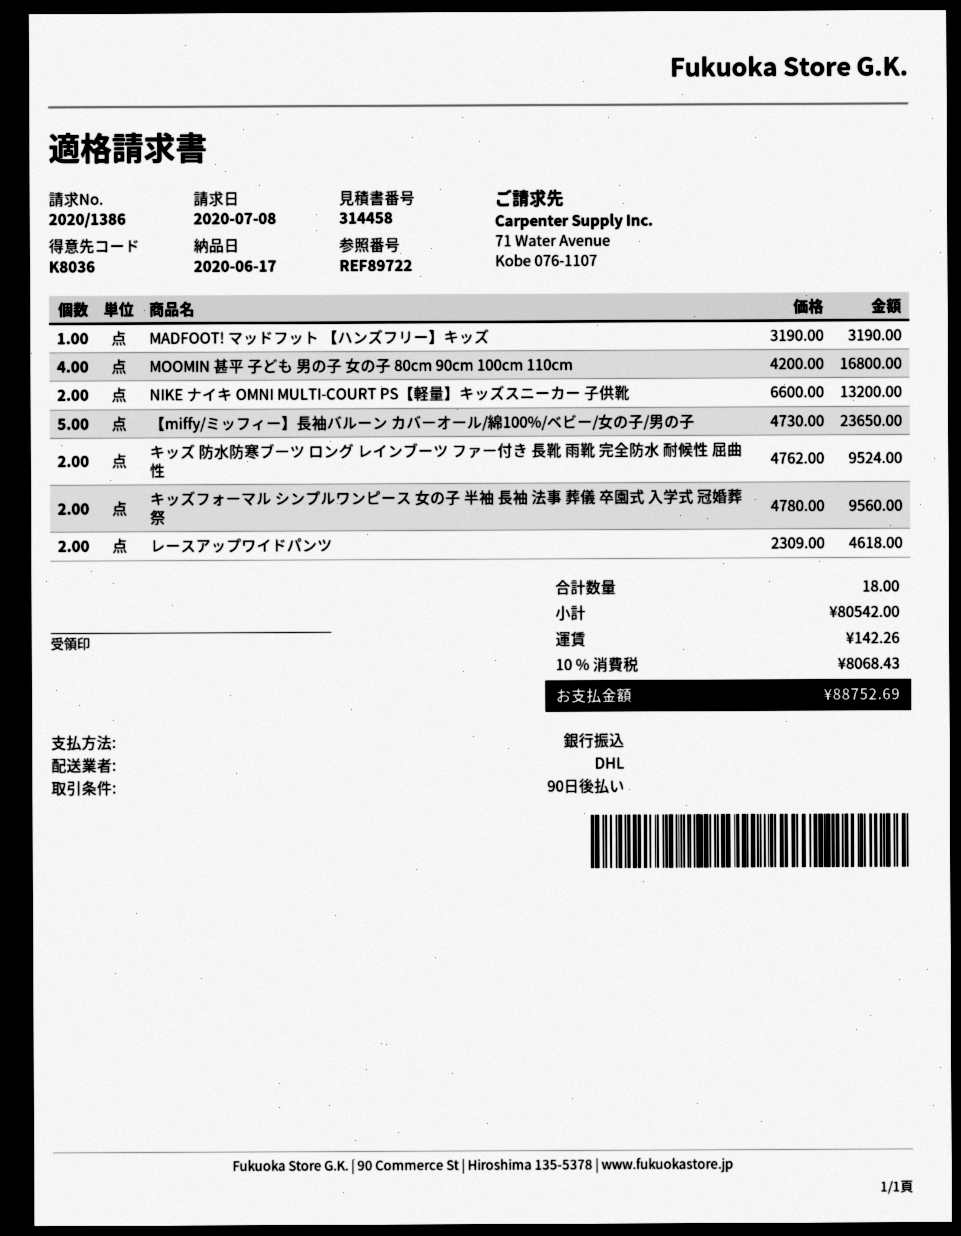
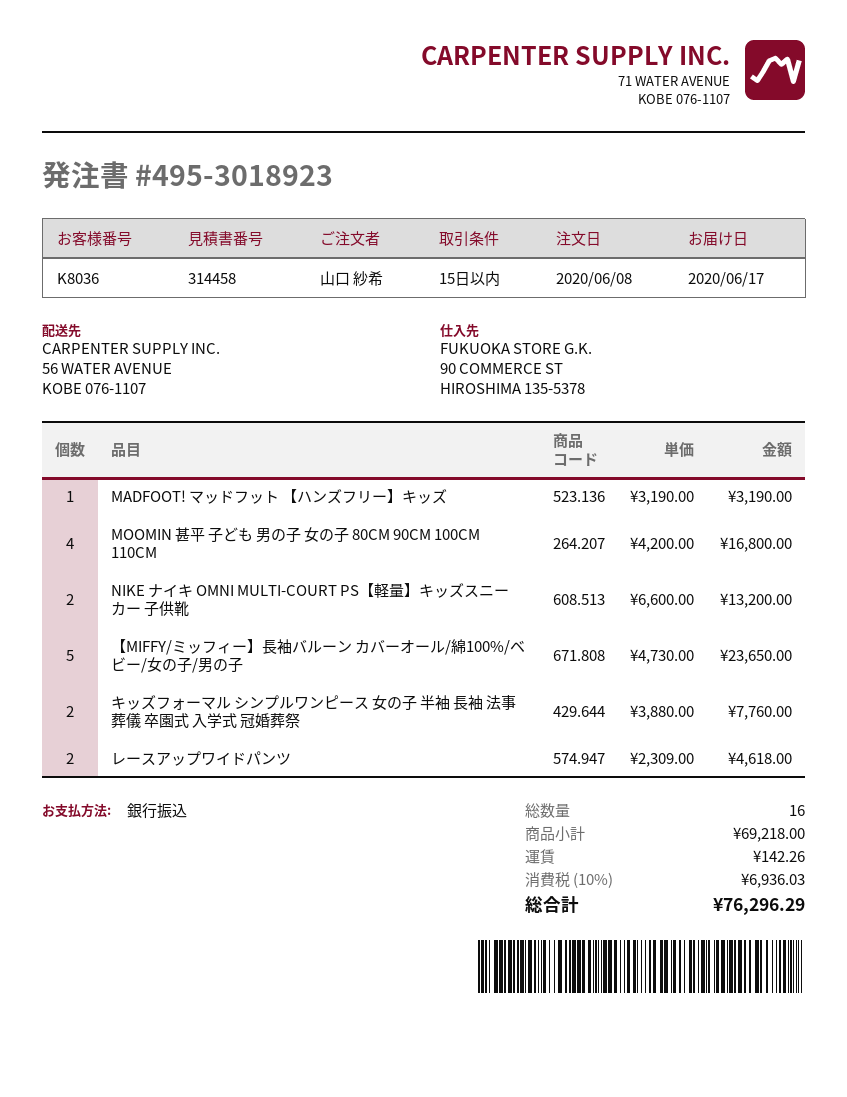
payment terms: 90 days -> 15 days
キッズ 防水防寒ブーツ ロング レインブーツ ファー付き 長靴 雨靴 完全防水 耐候性 屈曲性: 2 x 4762.00 = 9524.00 -> none
キッズフォーマル シンプルワンピース 女の子 半袖 長袖 法事 葬儀 卒園式 入学式 冠婚葬祭: 2 x 4780.00 = 9560.00 -> 2 x 3880.00 = 7760.00
total quantity: 18 -> 16
subtotal: 80542.00 -> 69218.00
tax: 10% = 8068.43 -> 10% = 6936.03
total: 88752.69 -> 76296.29

